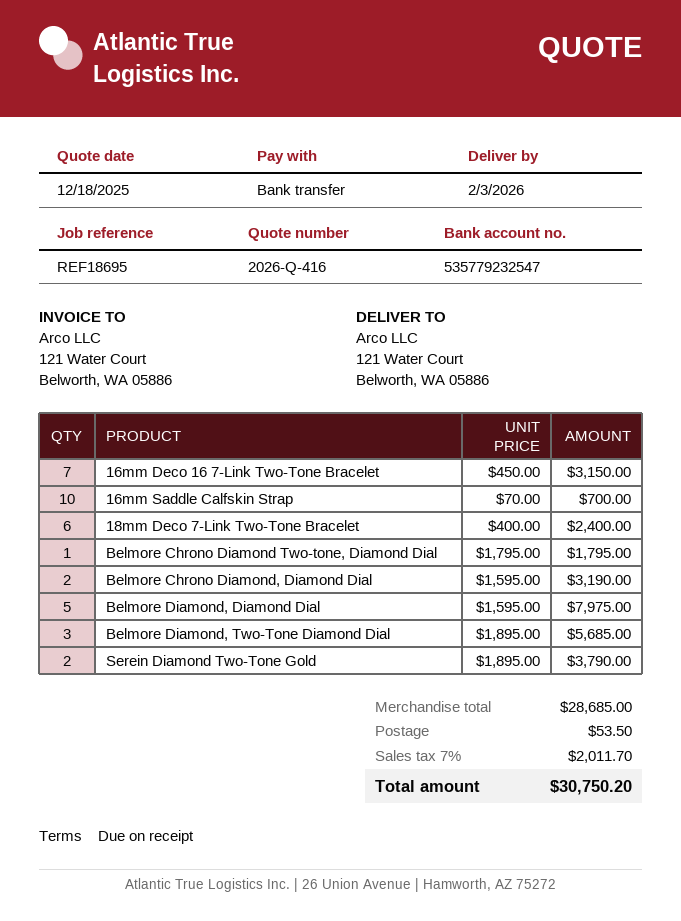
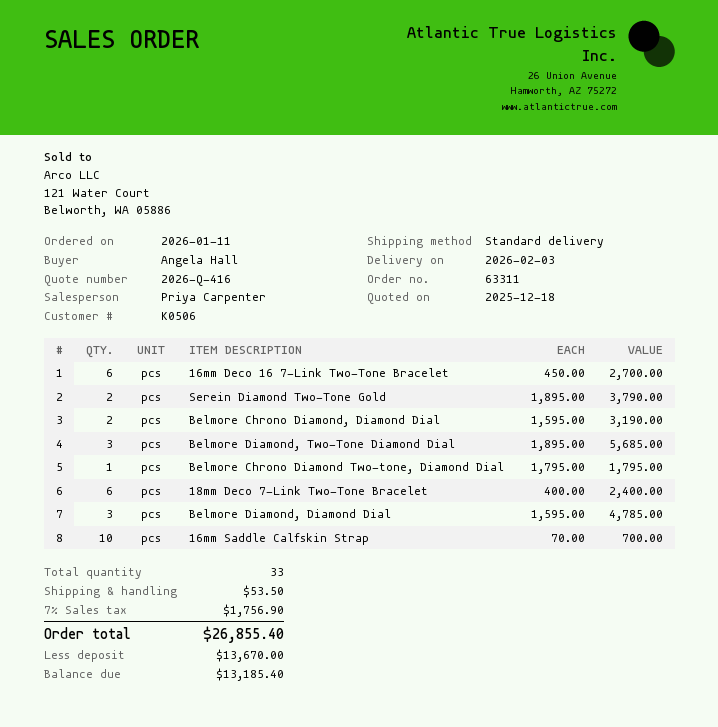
16mm Deco 16 7-Link Two-Tone Bracelet: 7 x 450.00 = 3150.00 -> 6 x 450.00 = 2700.00
Belmore Diamond, Diamond Dial: 5 x 1595.00 = 7975.00 -> 3 x 1595.00 = 4785.00
tax: 7% = 2011.70 -> 7% = 1756.90
total: 30750.20 -> 26855.40

